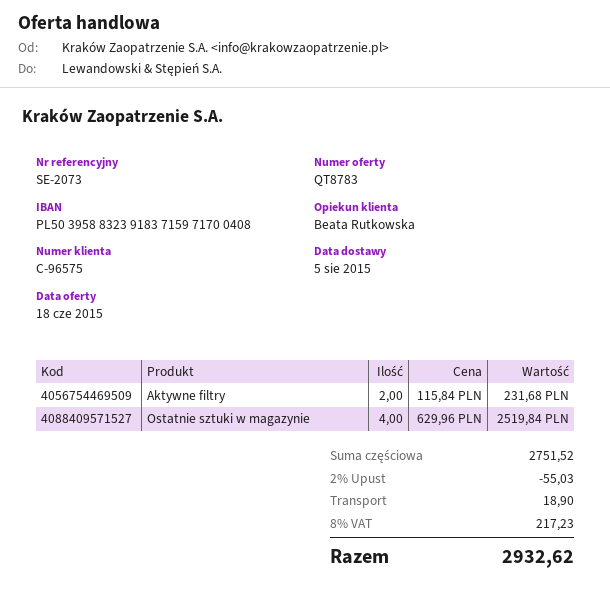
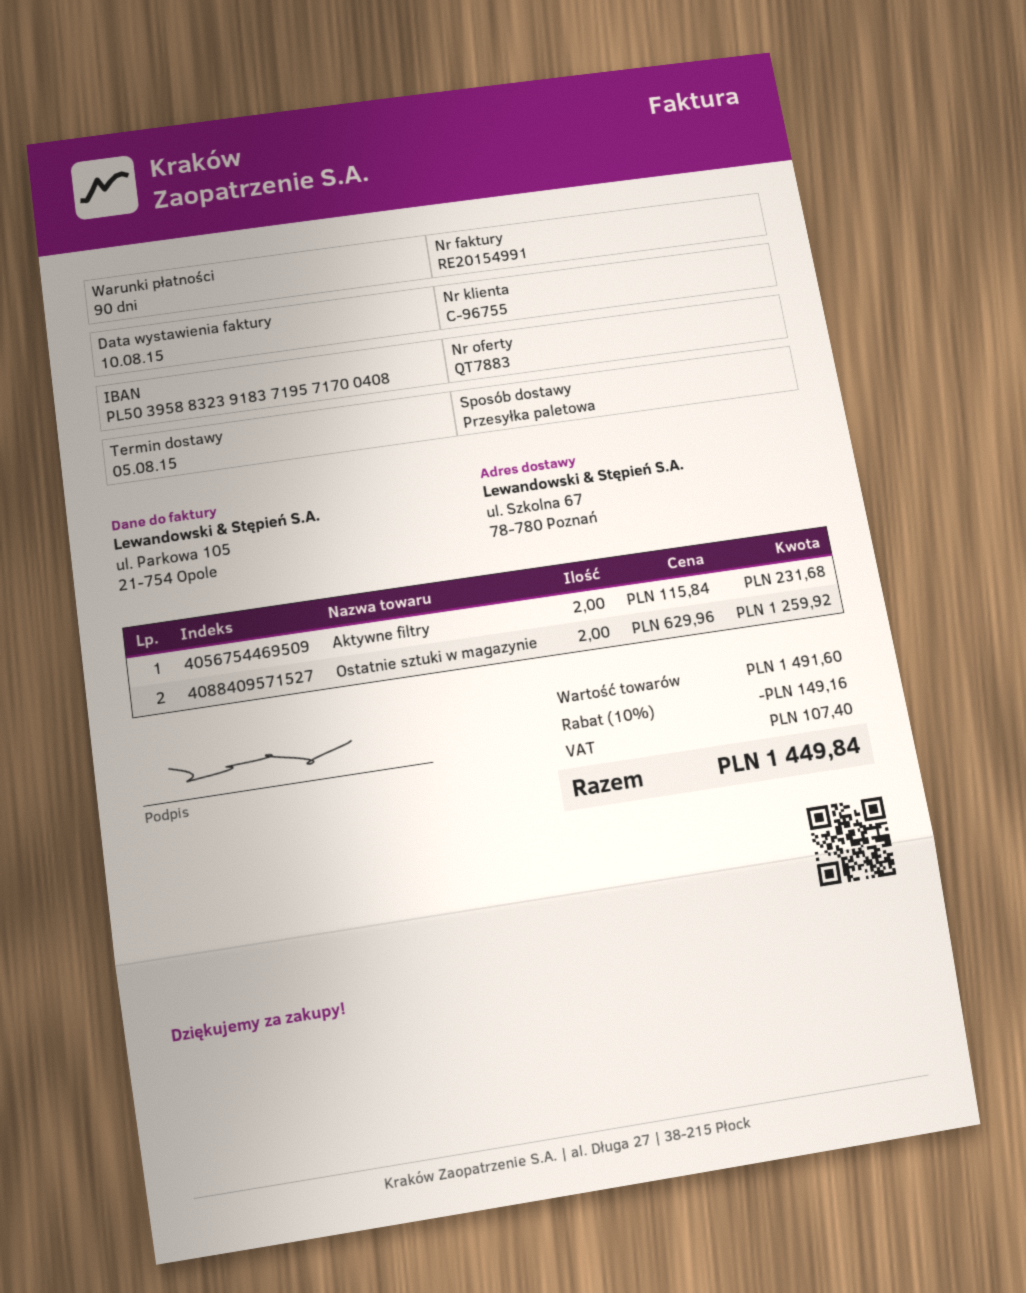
quote number: QT8783 -> QT7883
customer number: C-96575 -> C-96755
bank account: PL50395883239183715971700408 -> PL50395883239183719571700408
Ostatnie sztuki w magazynie: 4 x 629.96 = 2519.84 -> 2 x 629.96 = 1259.92
subtotal: 2751.52 -> 1491.60
discount: 2% = 55.03 -> 10% = 149.16
shipping: 18.90 -> none
tax: 217.23 -> 107.40
total: 2932.62 -> 1449.84

